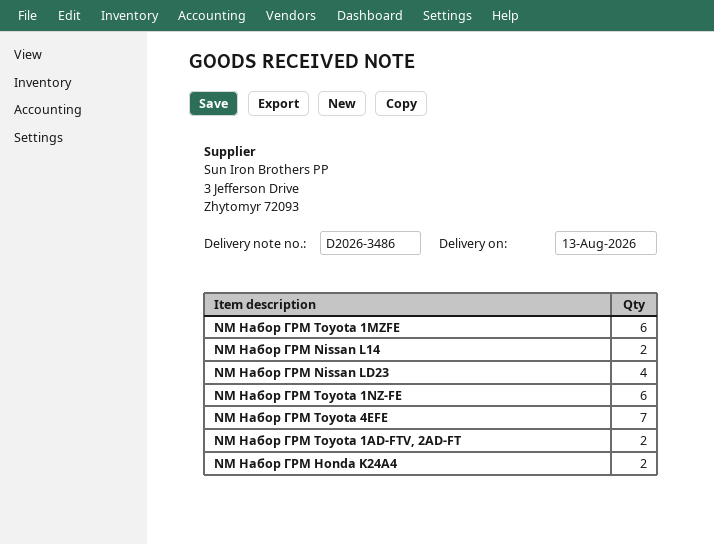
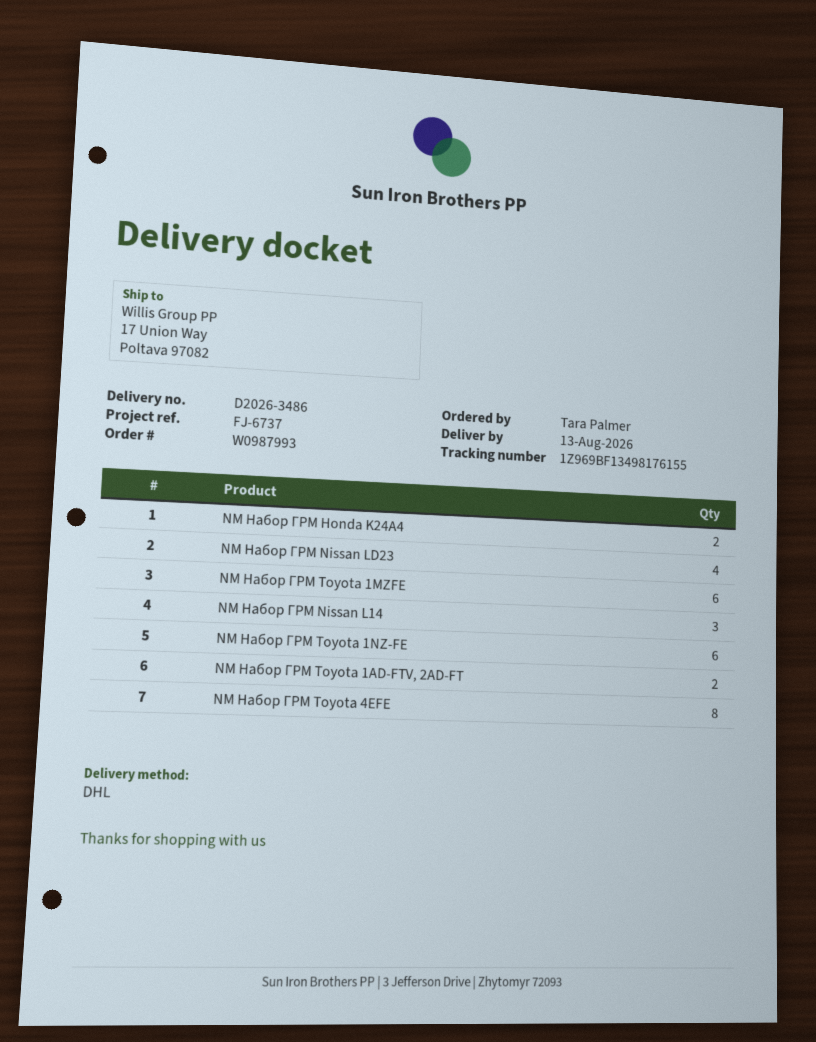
NM Набор ГРМ Nissan L14: 2 -> 3
NM Набор ГРМ Toyota 4EFE: 7 -> 8

